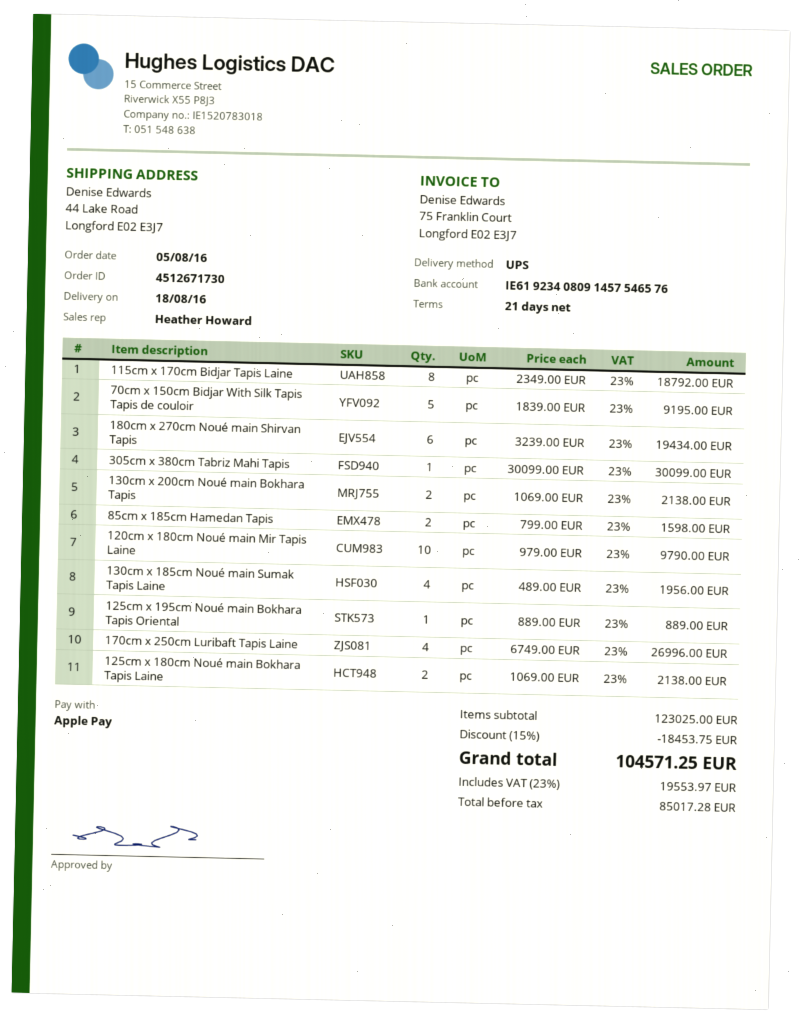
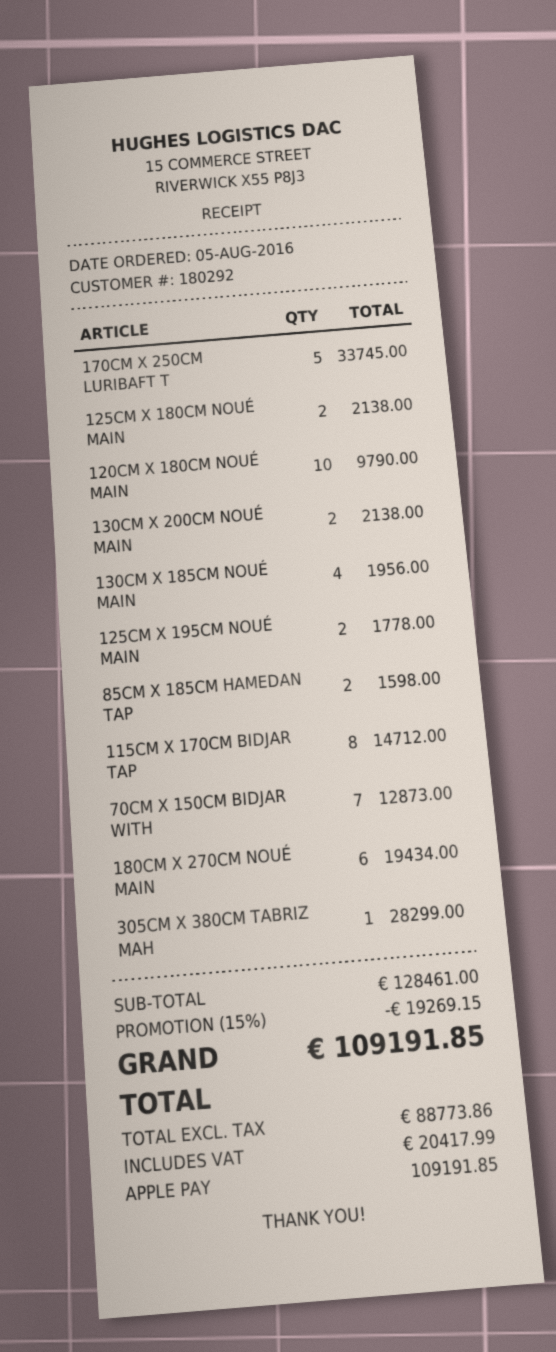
115cm x 170cm Bidjar Tapis Laine: 8 for 18792.00 -> 8 for 14712.00
70cm x 150cm Bidjar With Silk Tapis Tapis de couloir: 5 for 9195.00 -> 7 for 12873.00
305cm x 380cm Tabriz Mahi Tapis: 1 for 30099.00 -> 1 for 28299.00
125cm x 195cm Noué main Bokhara Tapis Oriental: 1 for 889.00 -> 2 for 1778.00
170cm x 250cm Luribaft Tapis Laine: 4 for 26996.00 -> 5 for 33745.00
subtotal: 123025.00 -> 128461.00
discount: 15% = 18453.75 -> 15% = 19269.15
net: 85017.28 -> 88773.86
tax: 19553.97 -> 20417.99
total: 104571.25 -> 109191.85

